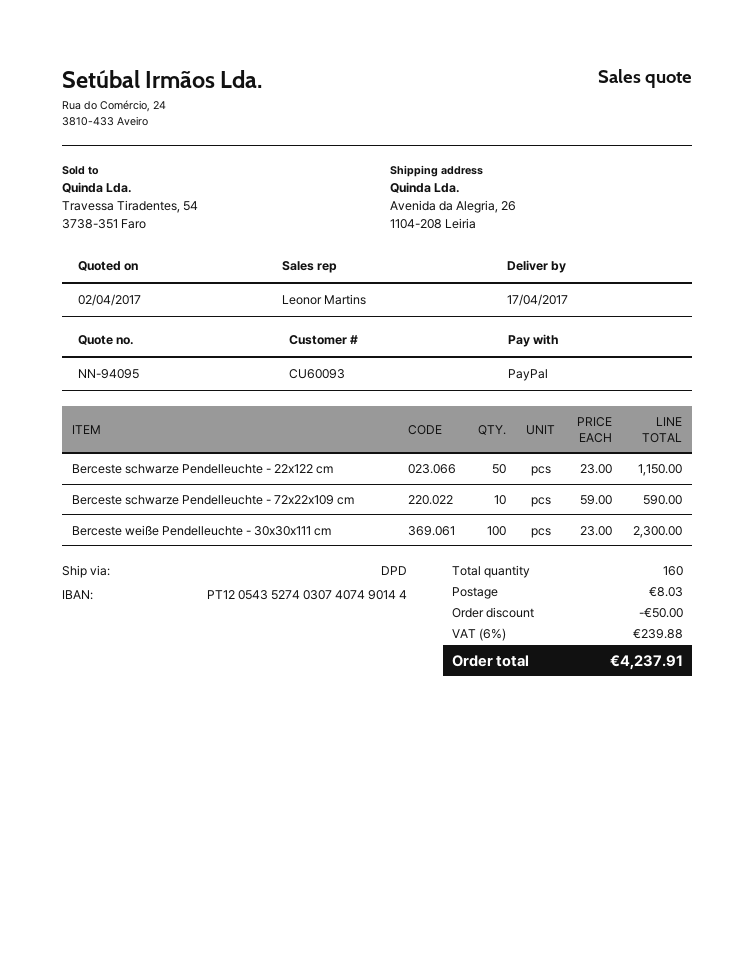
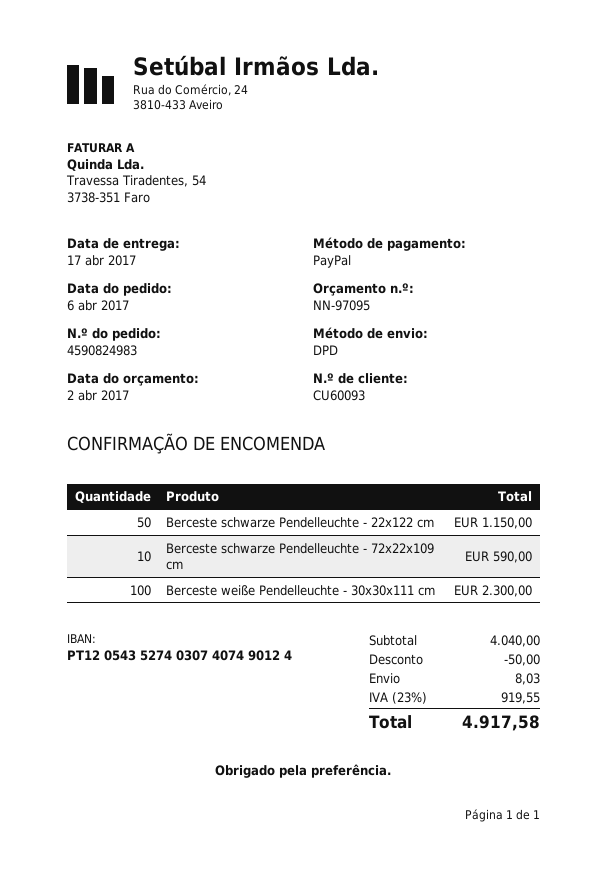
quote number: NN-94095 -> NN-97095
bank account: PT12054352740307407490144 -> PT12054352740307407490124
tax: 6% = 239.88 -> 23% = 919.55
total: 4237.91 -> 4917.58

